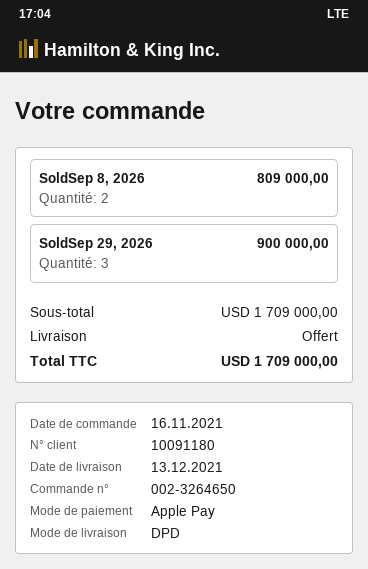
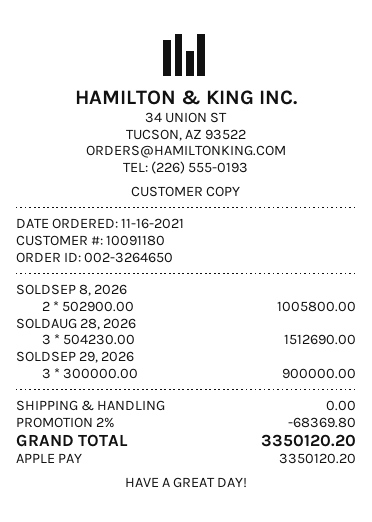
SoldSep 8, 2026: 2 for 809000.00 -> 2 for 1005800.00
SOLDAUG 28, 2026: none -> 3 for 1512690.00
discount: none -> 2% = 68369.80
total: 1709000.00 -> 3350120.20

